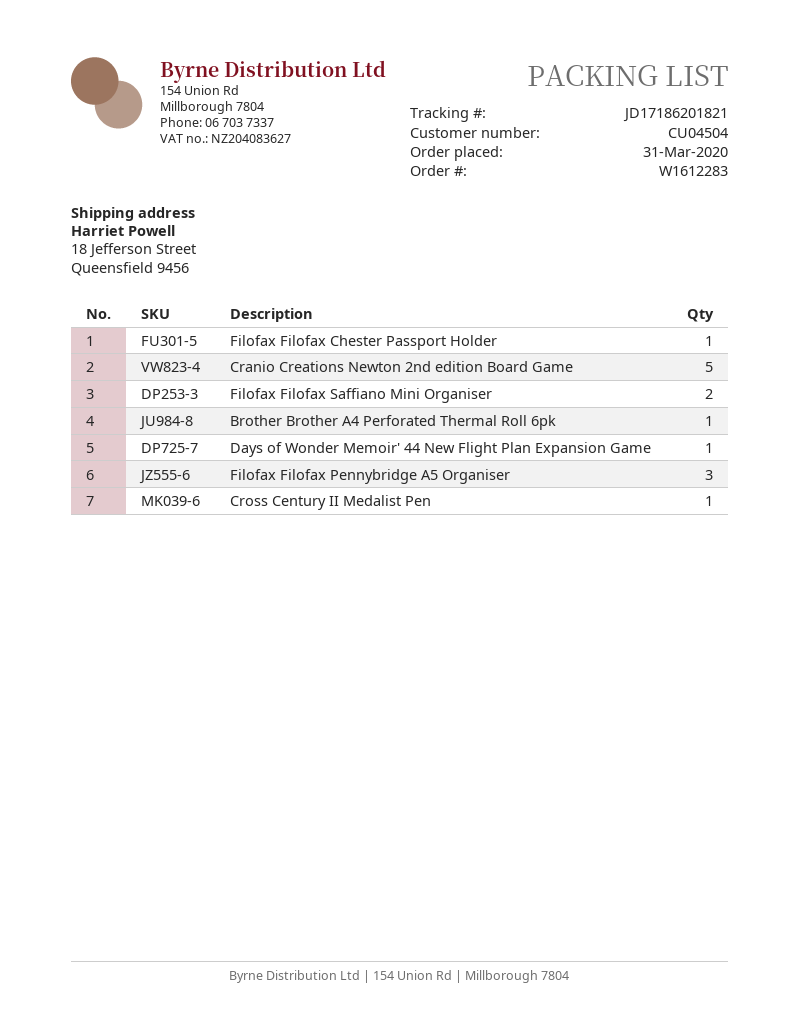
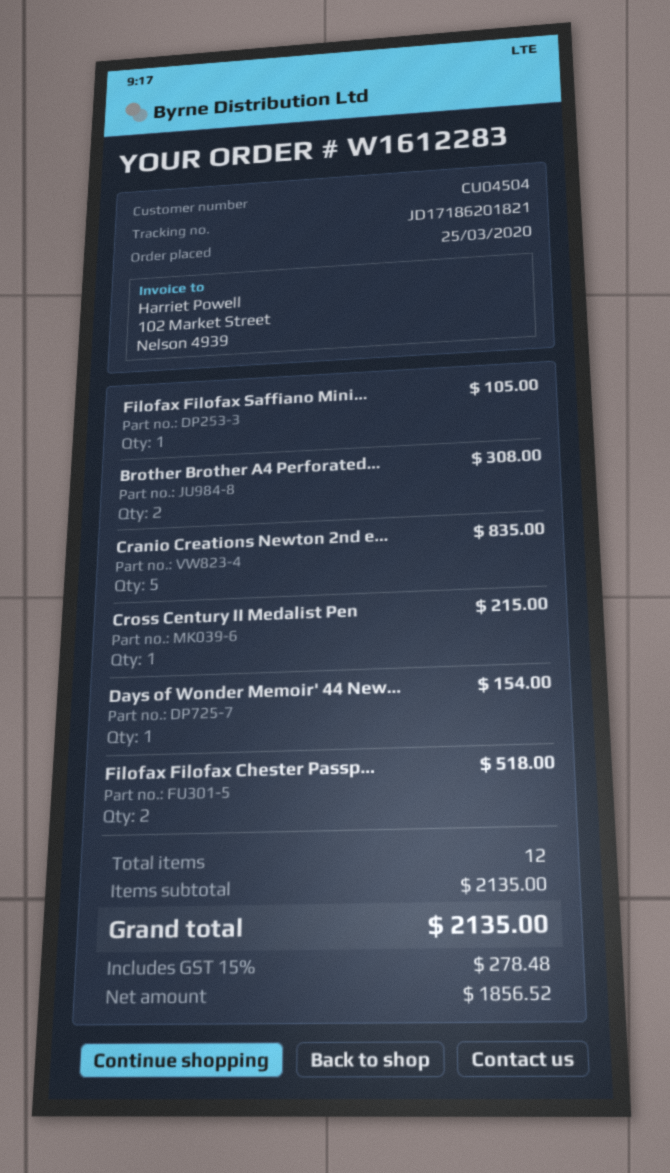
order date: 2020-03-31 -> 2020-03-25
Filofax Filofax Chester Passport Holder: 1 -> 2
Filofax Filofax Saffiano Mini Organiser: 2 -> 1
Brother Brother A4 Perforated Thermal Roll 6pk: 1 -> 2
Filofax Filofax Pennybridge A5 Organiser: 3 -> none

